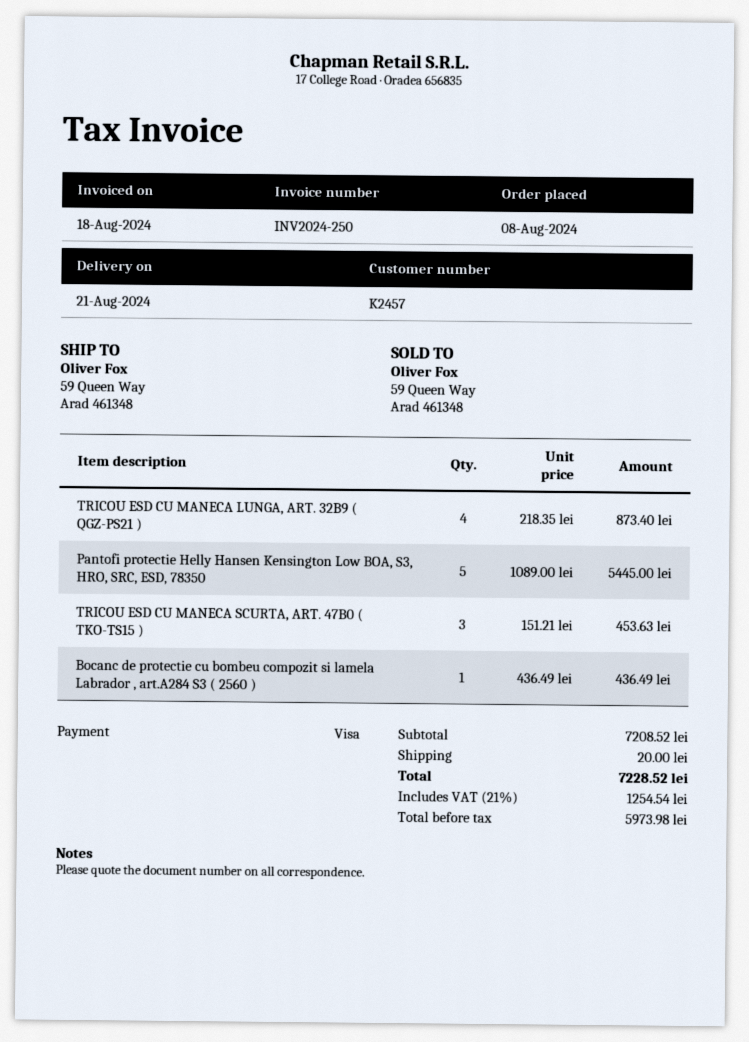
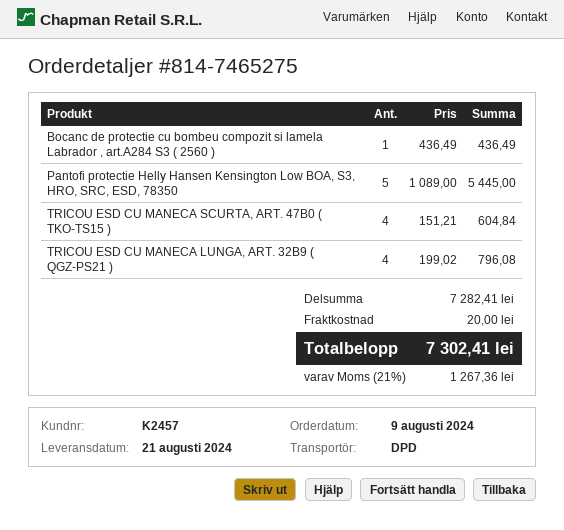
order date: 2024-08-08 -> 2024-08-09
TRICOU ESD CU MANECA LUNGA, ART. 32B9 ( QGZ-PS21 ): 4 x 218.35 = 873.40 -> 4 x 199.02 = 796.08
TRICOU ESD CU MANECA SCURTA, ART. 47B0 ( TKO-TS15 ): 3 x 151.21 = 453.63 -> 4 x 151.21 = 604.84
subtotal: 7208.52 -> 7282.41
tax: 21% = 1254.54 -> 21% = 1267.36
total: 7228.52 -> 7302.41

